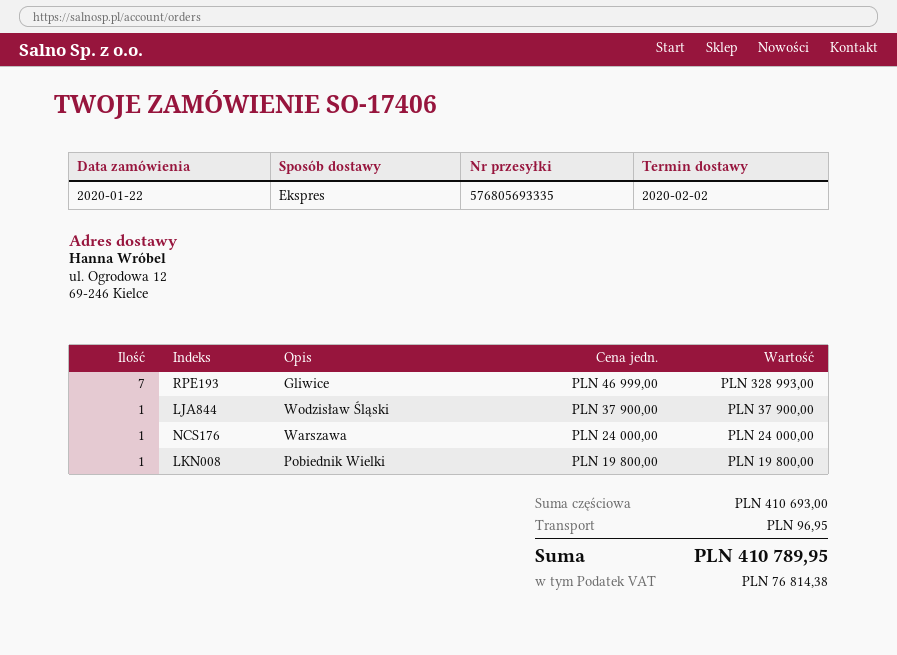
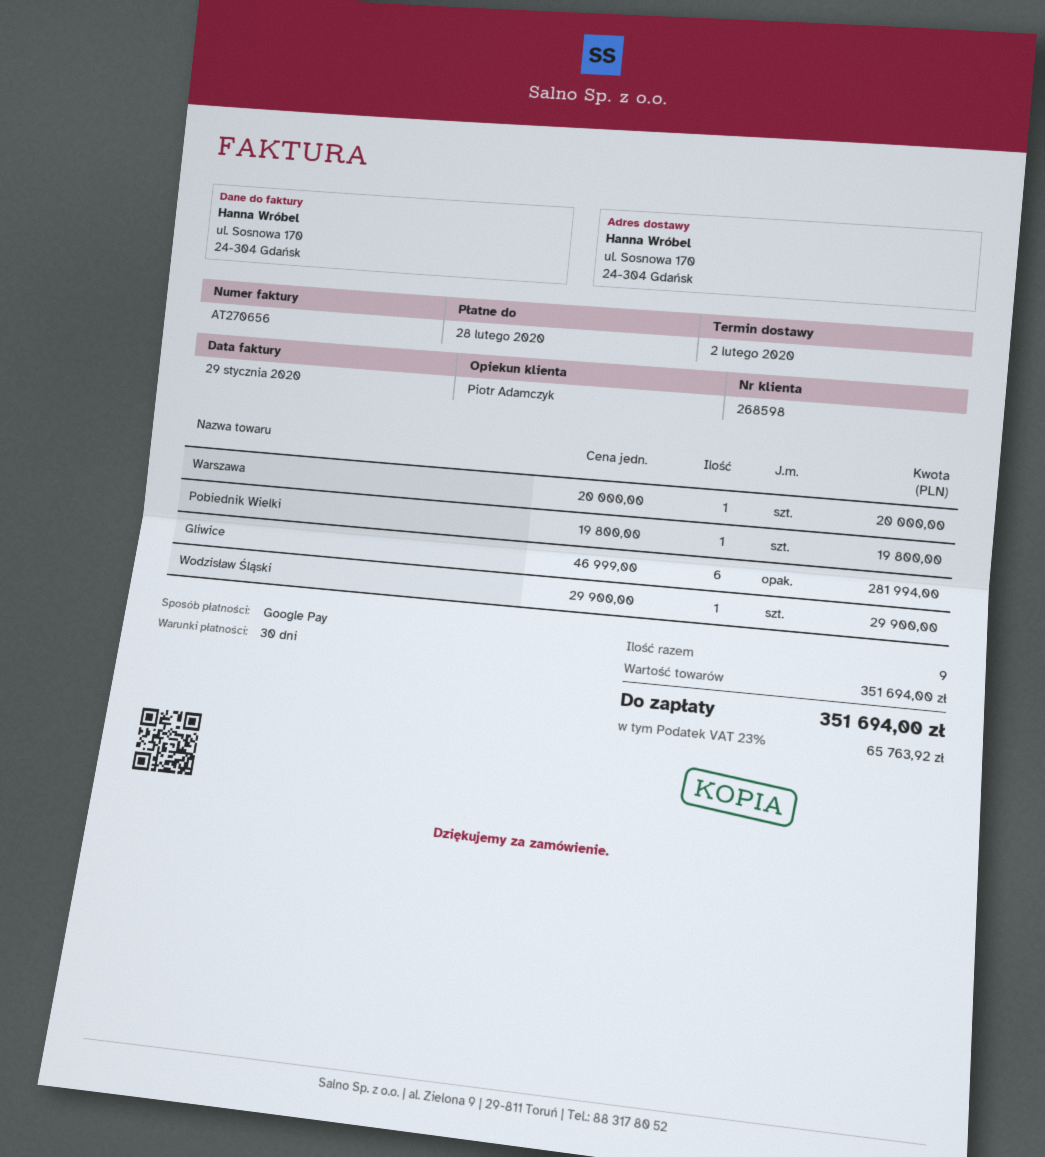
ship to: ul. Ogrodowa 12, 69-246 Kielce -> ul. Sosnowa 170, 24-304 Gdańsk
Gliwice: 7 x 46999.00 = 328993.00 -> 6 x 46999.00 = 281994.00
Wodzisław Śląski: 1 x 37900.00 = 37900.00 -> 1 x 29900.00 = 29900.00
Warszawa: 1 x 24000.00 = 24000.00 -> 1 x 20000.00 = 20000.00
subtotal: 410693.00 -> 351694.00
shipping: 96.95 -> none
tax: 76814.38 -> 65763.92
total: 410789.95 -> 351694.00

